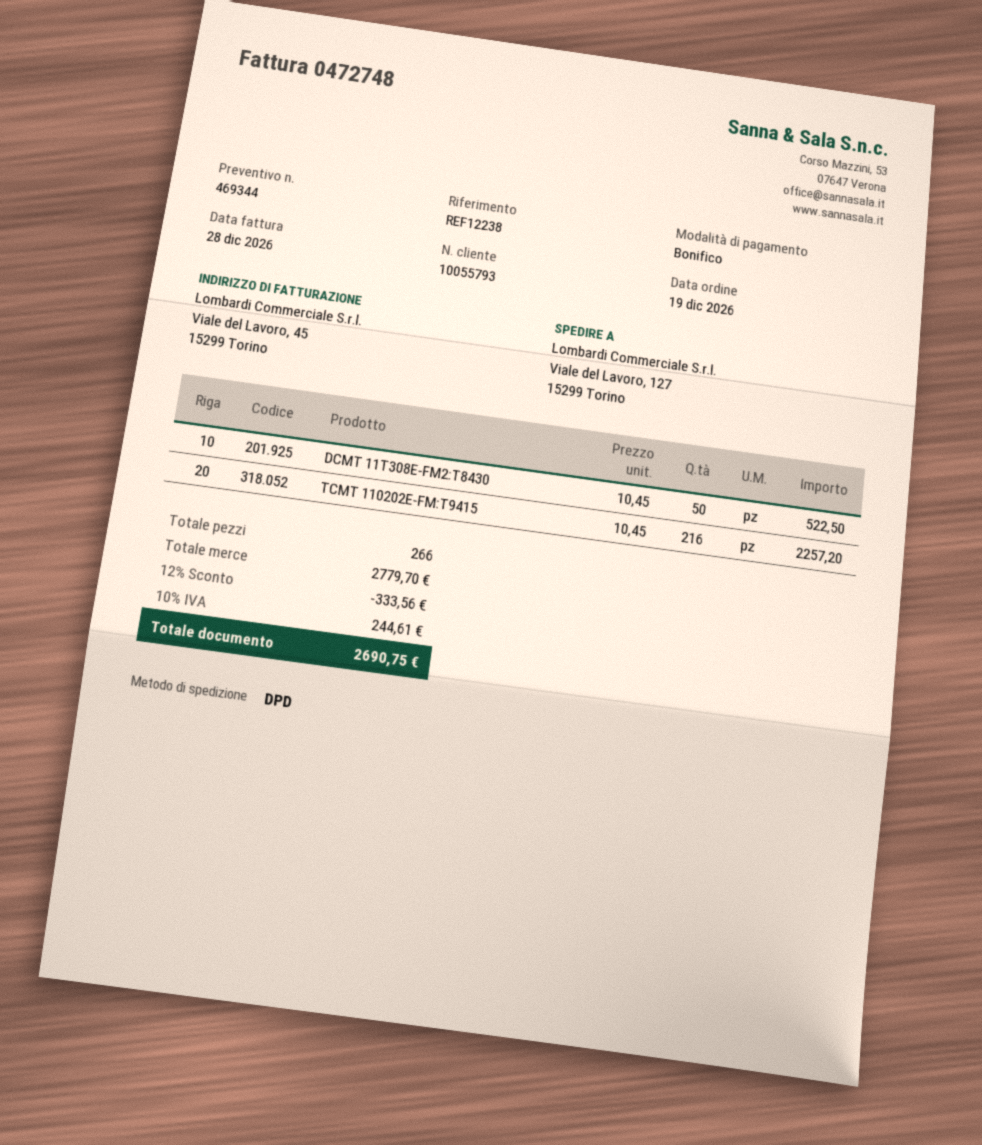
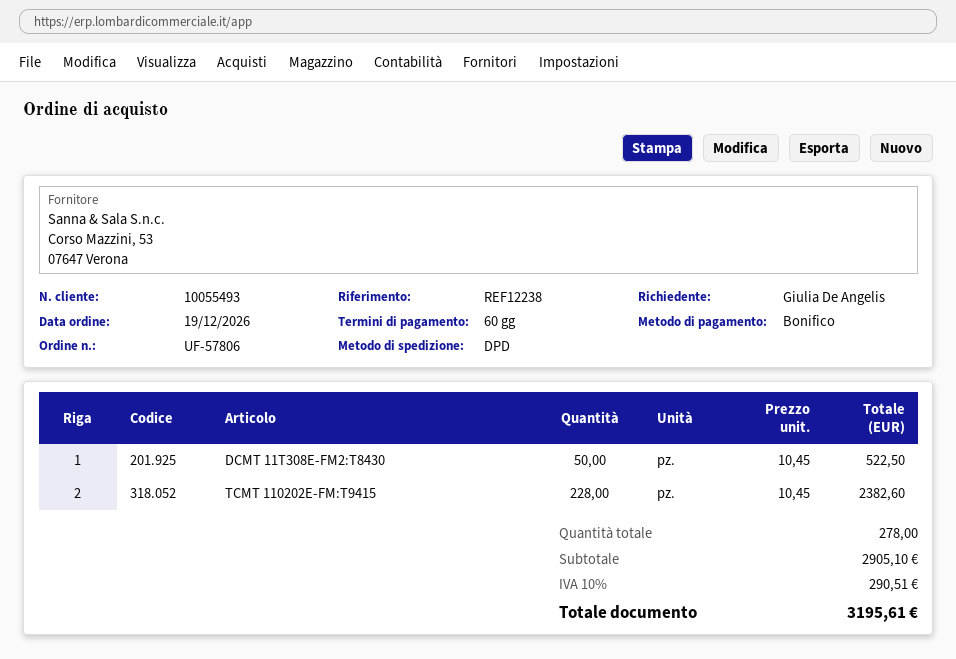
customer number: 10055793 -> 10055493
TCMT 110202E-FM:T9415: 216 x 10.45 = 2257.20 -> 228 x 10.45 = 2382.60
total quantity: 266 -> 278
subtotal: 2779.70 -> 2905.10
discount: 12% = 333.56 -> none
tax: 10% = 244.61 -> 10% = 290.51
total: 2690.75 -> 3195.61

